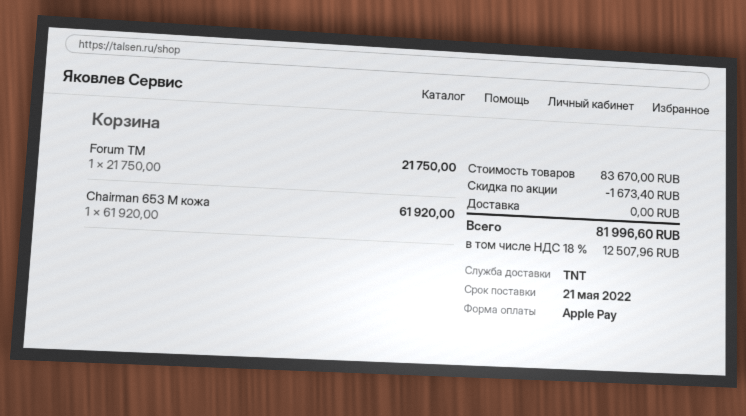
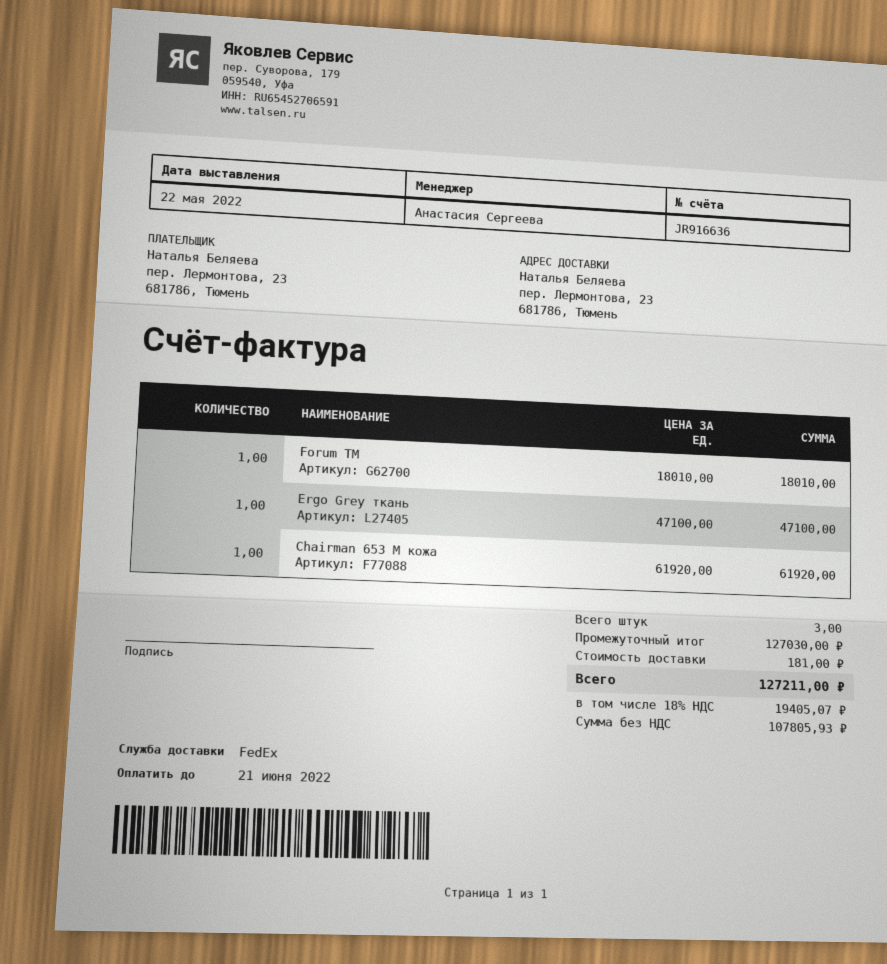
shipping method: TNT -> FedEx
Forum TM: 1 x 21750.00 = 21750.00 -> 1 x 18010.00 = 18010.00
Ergo Grey ткань: none -> 1 x 47100.00 = 47100.00
subtotal: 83670.00 -> 127030.00
discount: 1673.40 -> none
shipping: 0.00 -> 181.00
tax: 18% = 12507.96 -> 18% = 19405.07
total: 81996.60 -> 127211.00

